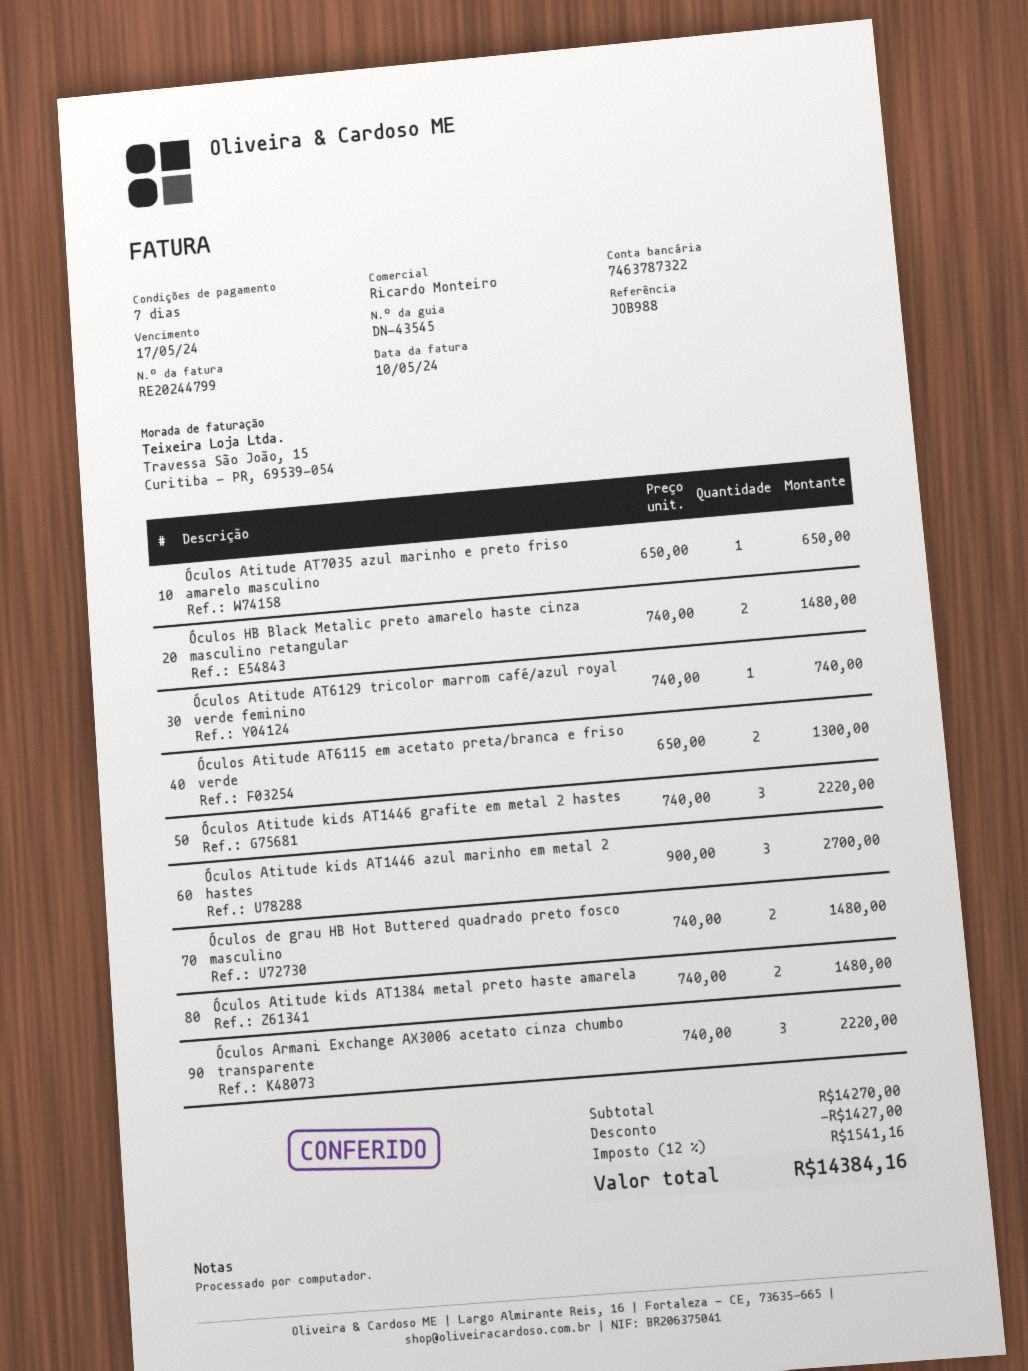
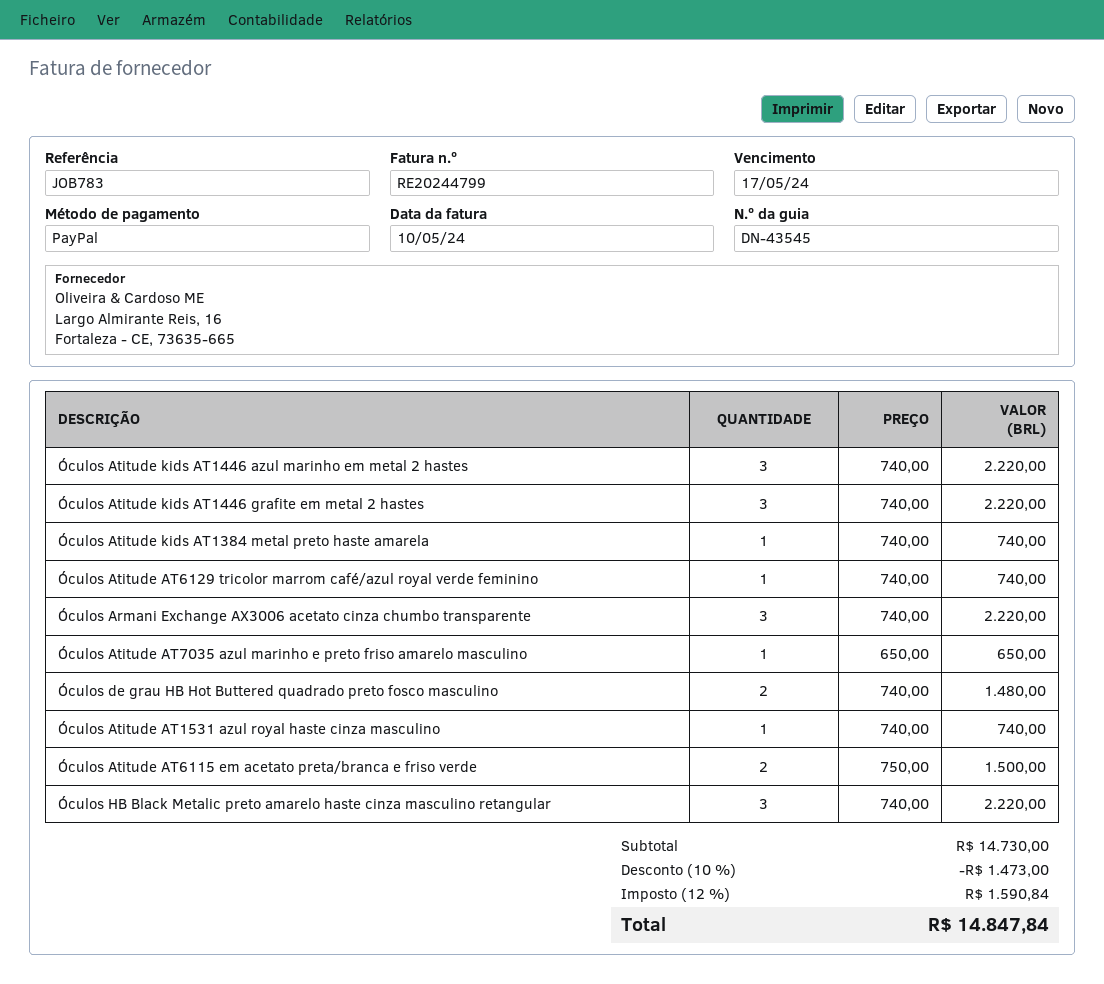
reference: JOB988 -> JOB783
Óculos HB Black Metalic preto amarelo haste cinza masculino retangular: 2 x 740.00 = 1480.00 -> 3 x 740.00 = 2220.00
Óculos Atitude AT6115 em acetato preta/branca e friso verde: 2 x 650.00 = 1300.00 -> 2 x 750.00 = 1500.00
Óculos Atitude kids AT1446 azul marinho em metal 2 hastes: 3 x 900.00 = 2700.00 -> 3 x 740.00 = 2220.00
Óculos Atitude kids AT1384 metal preto haste amarela: 2 x 740.00 = 1480.00 -> 1 x 740.00 = 740.00
Óculos Atitude AT1531 azul royal haste cinza masculino: none -> 1 x 740.00 = 740.00
subtotal: 14270.00 -> 14730.00
discount: 1427.00 -> 1473.00
tax: 12% = 1541.16 -> 12% = 1590.84
total: 14384.16 -> 14847.84

